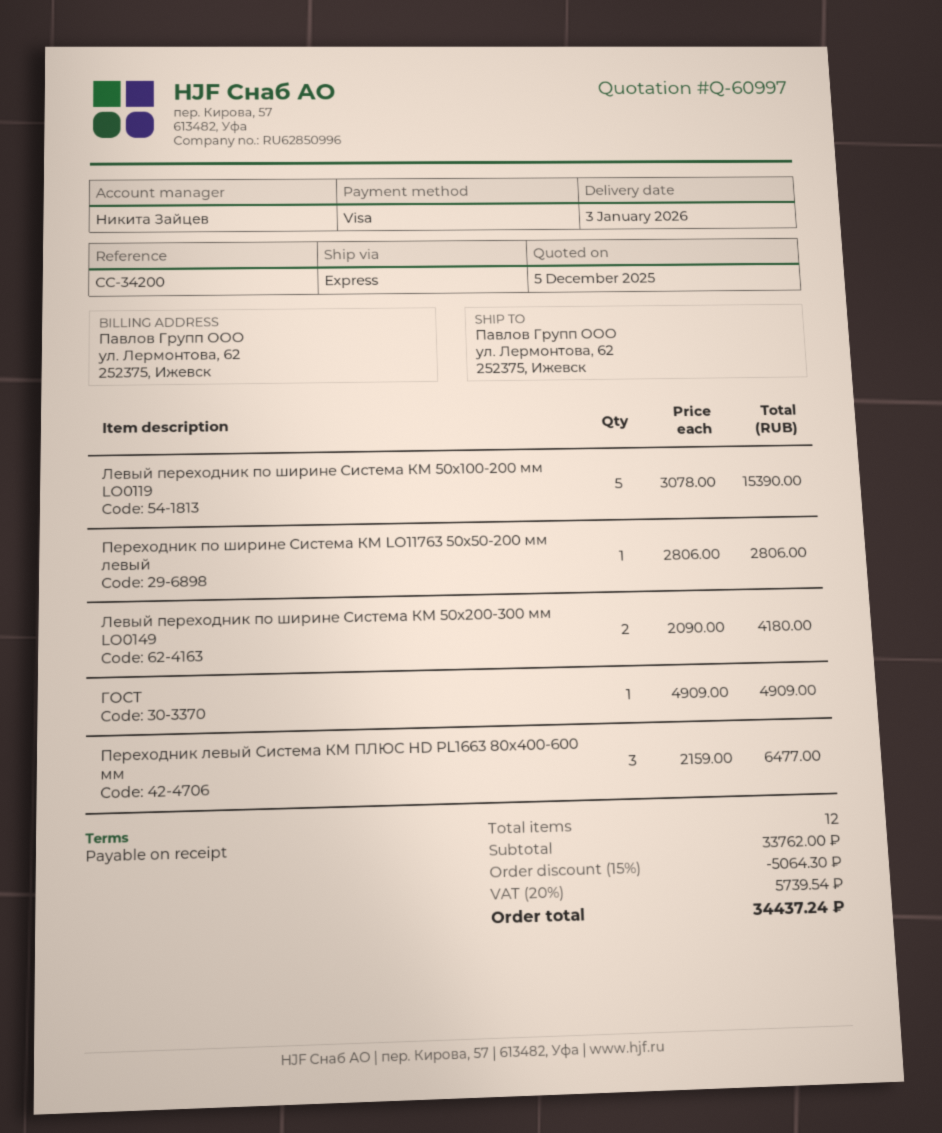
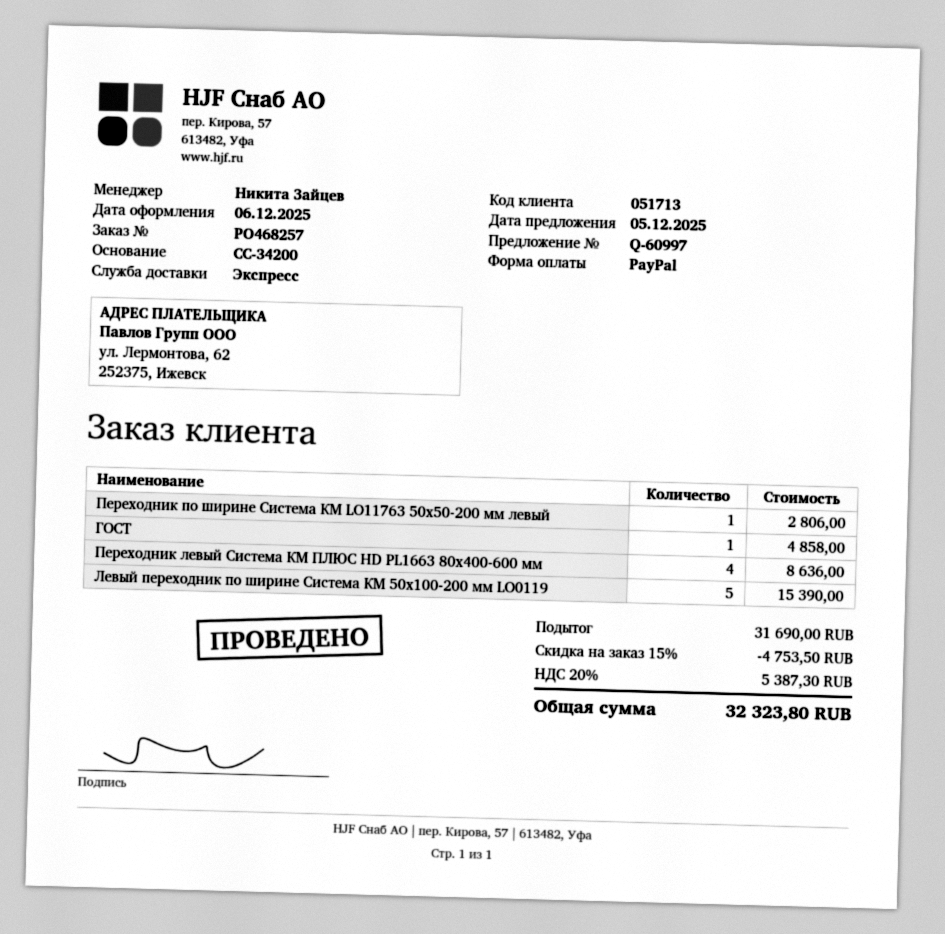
payment method: Visa -> PayPal
Левый переходник по ширине Система КМ 50х200-300 мм LO0149: 2 for 4180.00 -> none
ГОСТ: 1 for 4909.00 -> 1 for 4858.00
Переходник левый Система КМ ПЛЮС HD PL1663 80х400-600 мм: 3 for 6477.00 -> 4 for 8636.00
subtotal: 33762.00 -> 31690.00
discount: 15% = 5064.30 -> 15% = 4753.50
tax: 20% = 5739.54 -> 20% = 5387.30
total: 34437.24 -> 32323.80

